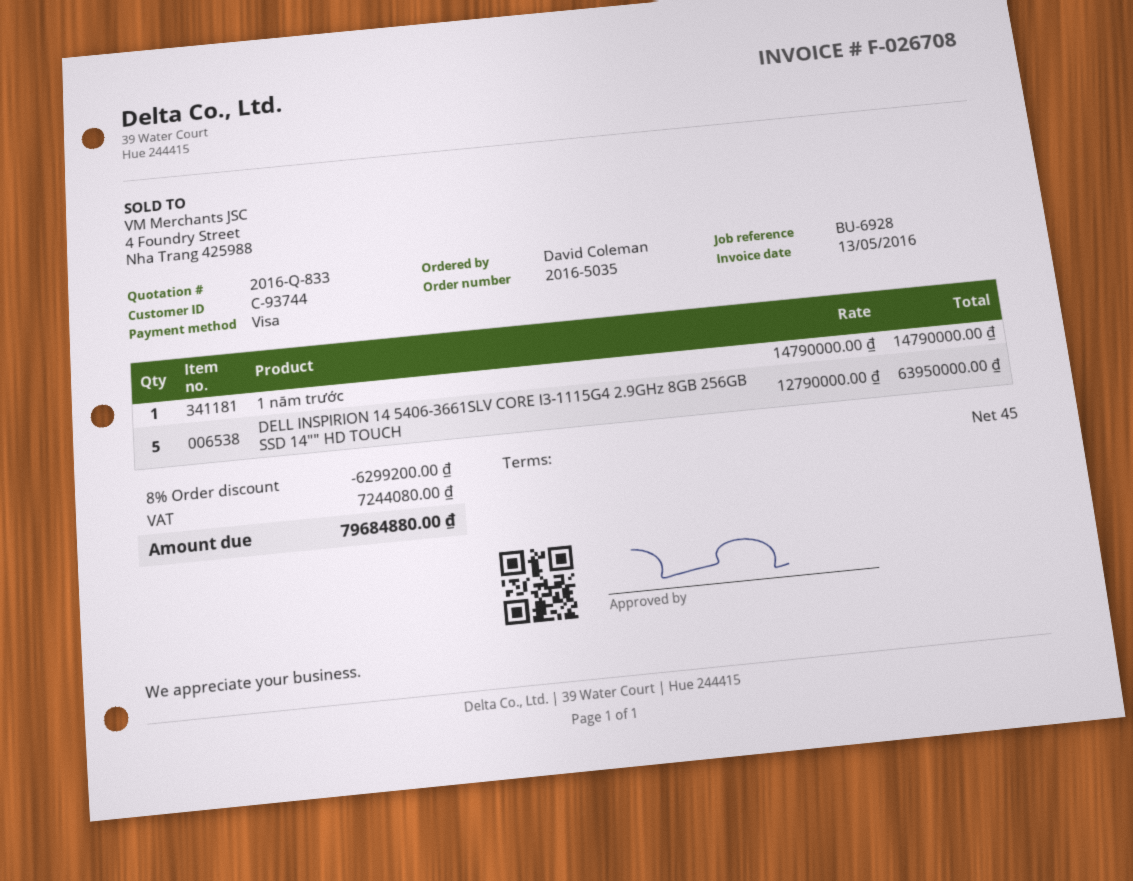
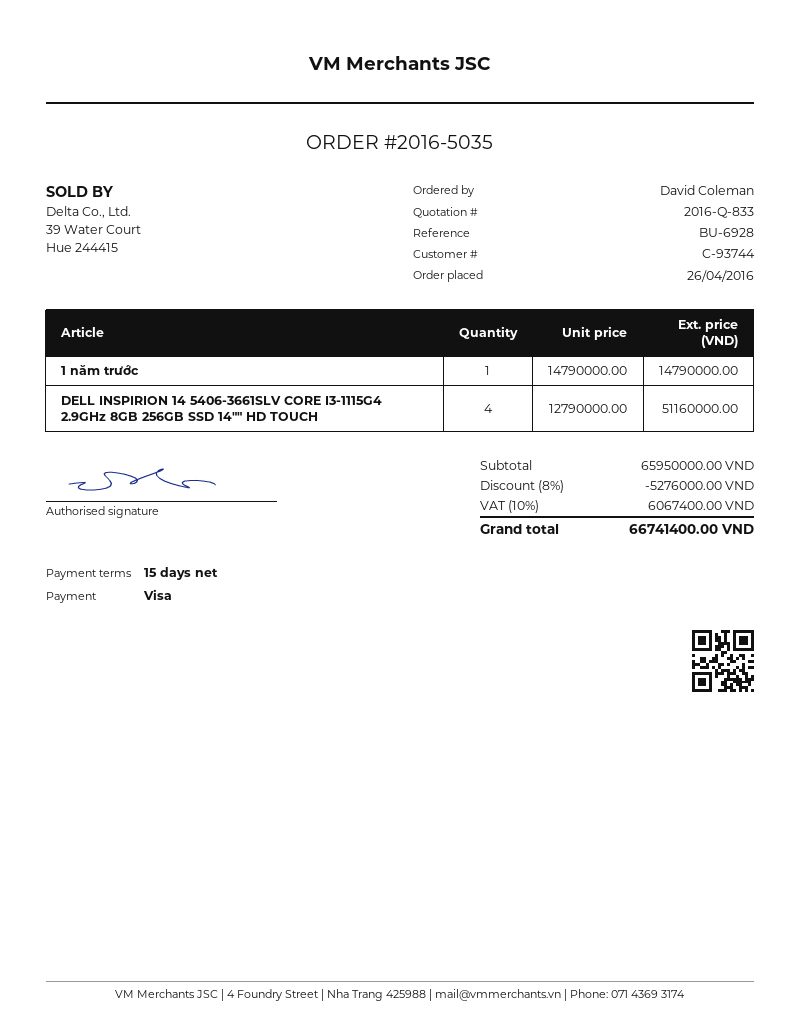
payment terms: 45 days -> 15 days
DELL INSPIRION 14 5406-3661SLV CORE I3-1115G4 2.9GHz 8GB 256GB SSD 14"" HD TOUCH: 5 x 12790000.00 = 63950000.00 -> 4 x 12790000.00 = 51160000.00
discount: 8% = 6299200.00 -> 8% = 5276000.00
tax: 7244080.00 -> 6067400.00
total: 79684880.00 -> 66741400.00

